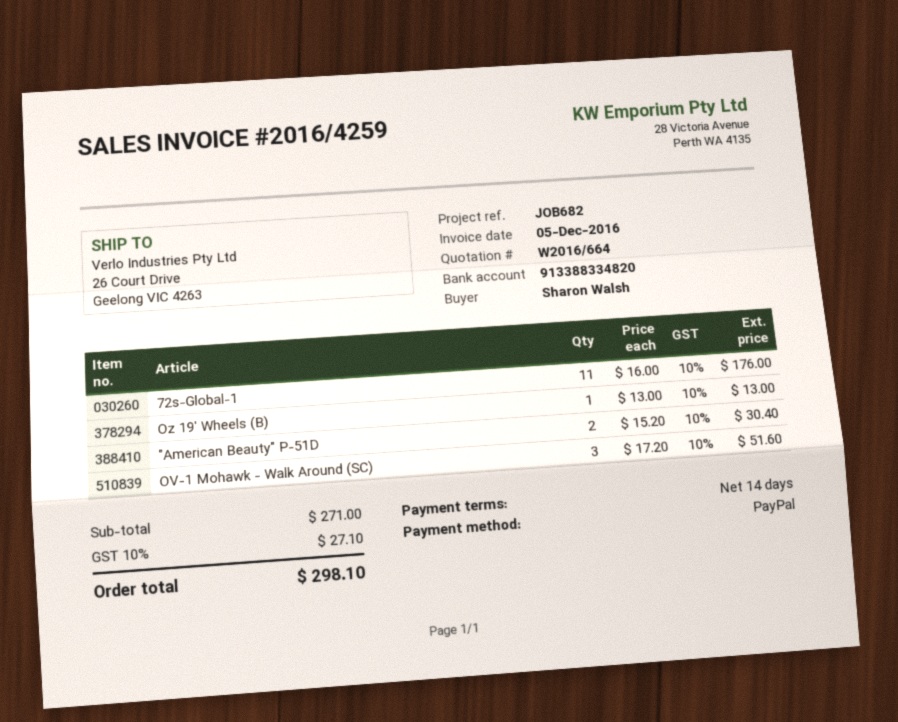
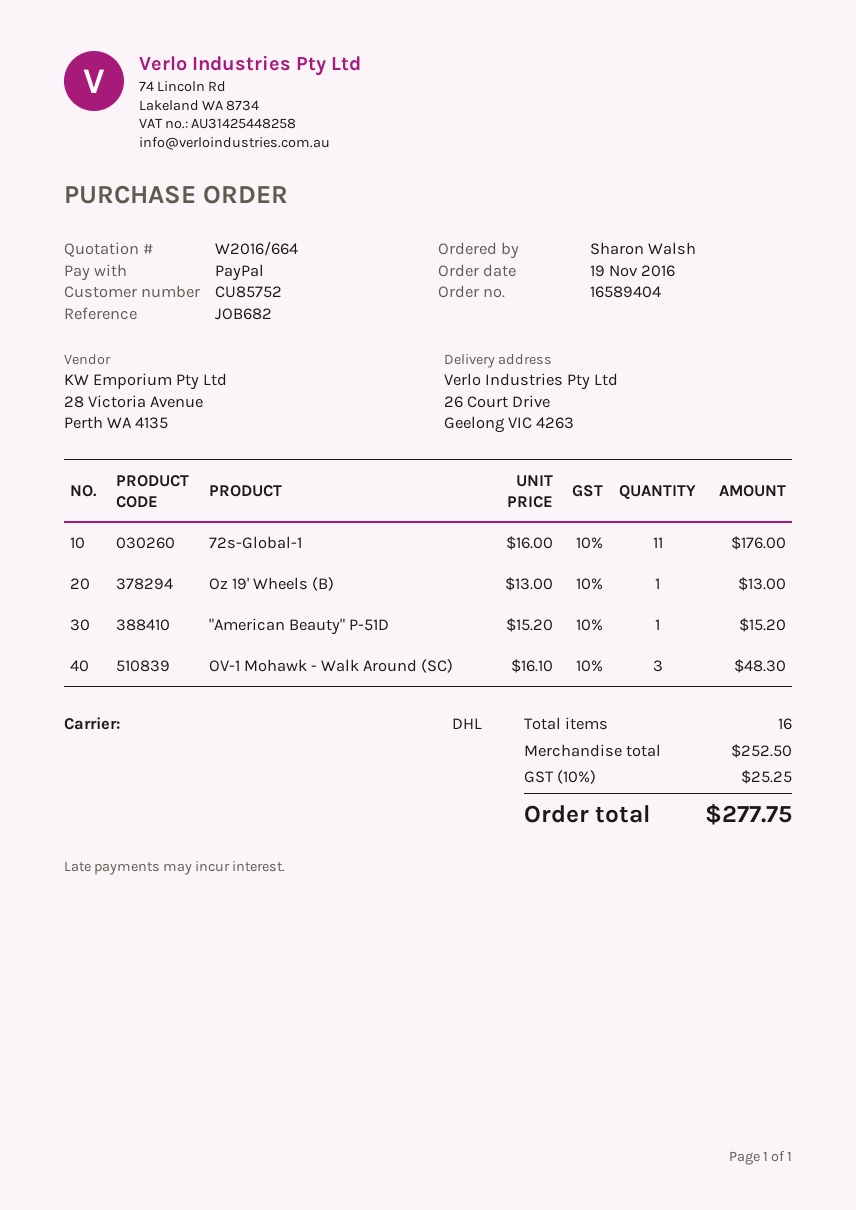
"American Beauty" P-51D: 2 x 15.20 = 30.40 -> 1 x 15.20 = 15.20
OV-1 Mohawk - Walk Around (SC): 3 x 17.20 = 51.60 -> 3 x 16.10 = 48.30
subtotal: 271.00 -> 252.50
tax: 10% = 27.10 -> 10% = 25.25
total: 298.10 -> 277.75

